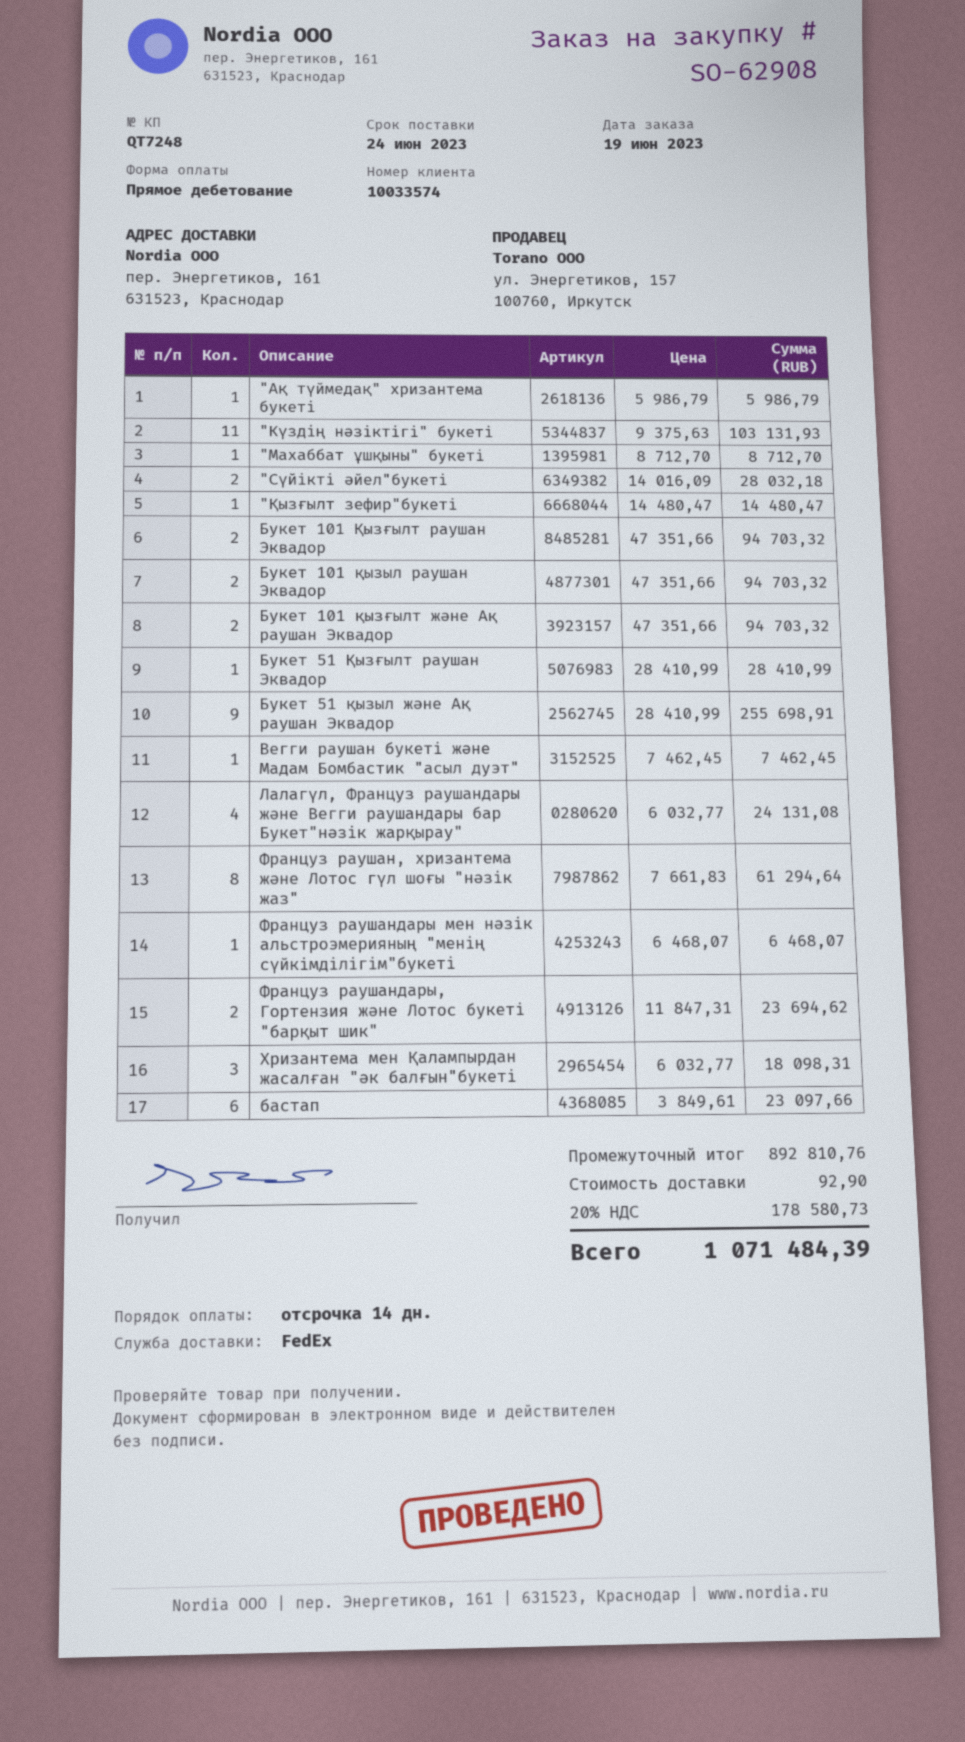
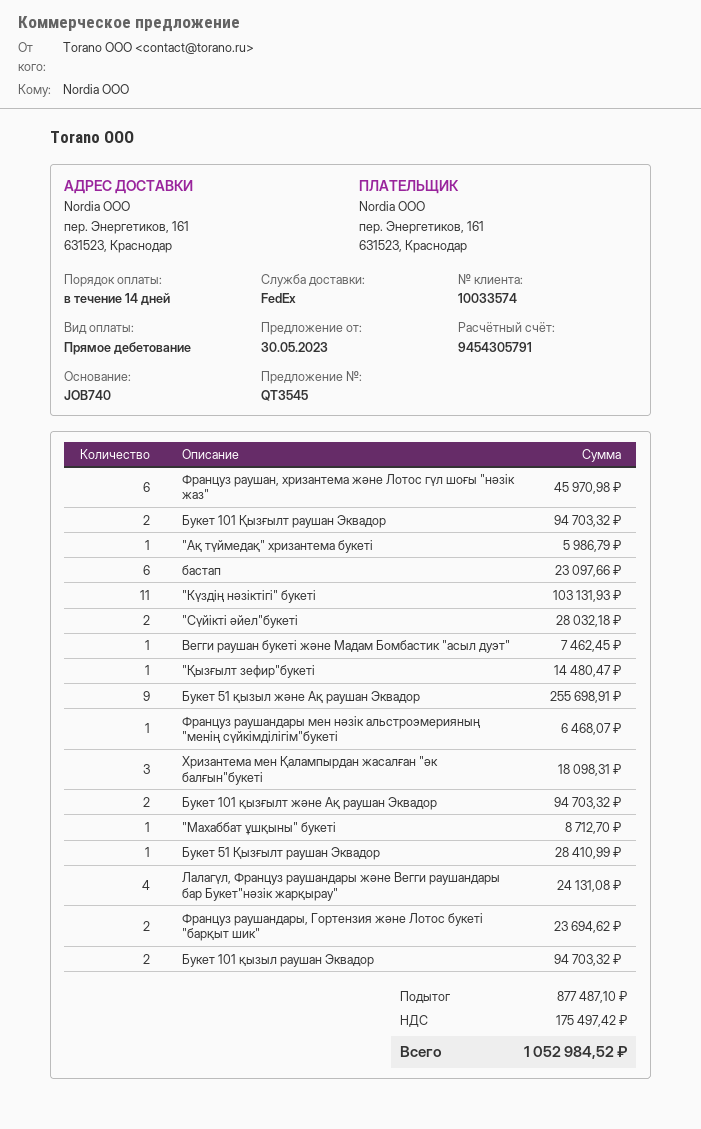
quote number: QT7248 -> QT3545
Француз раушан, хризантема және Лотос гүл шоғы "нәзік жаз": 8 for 61294.64 -> 6 for 45970.98
subtotal: 892810.76 -> 877487.10
shipping: 92.90 -> none
tax: 178580.73 -> 175497.42
total: 1071484.39 -> 1052984.52

